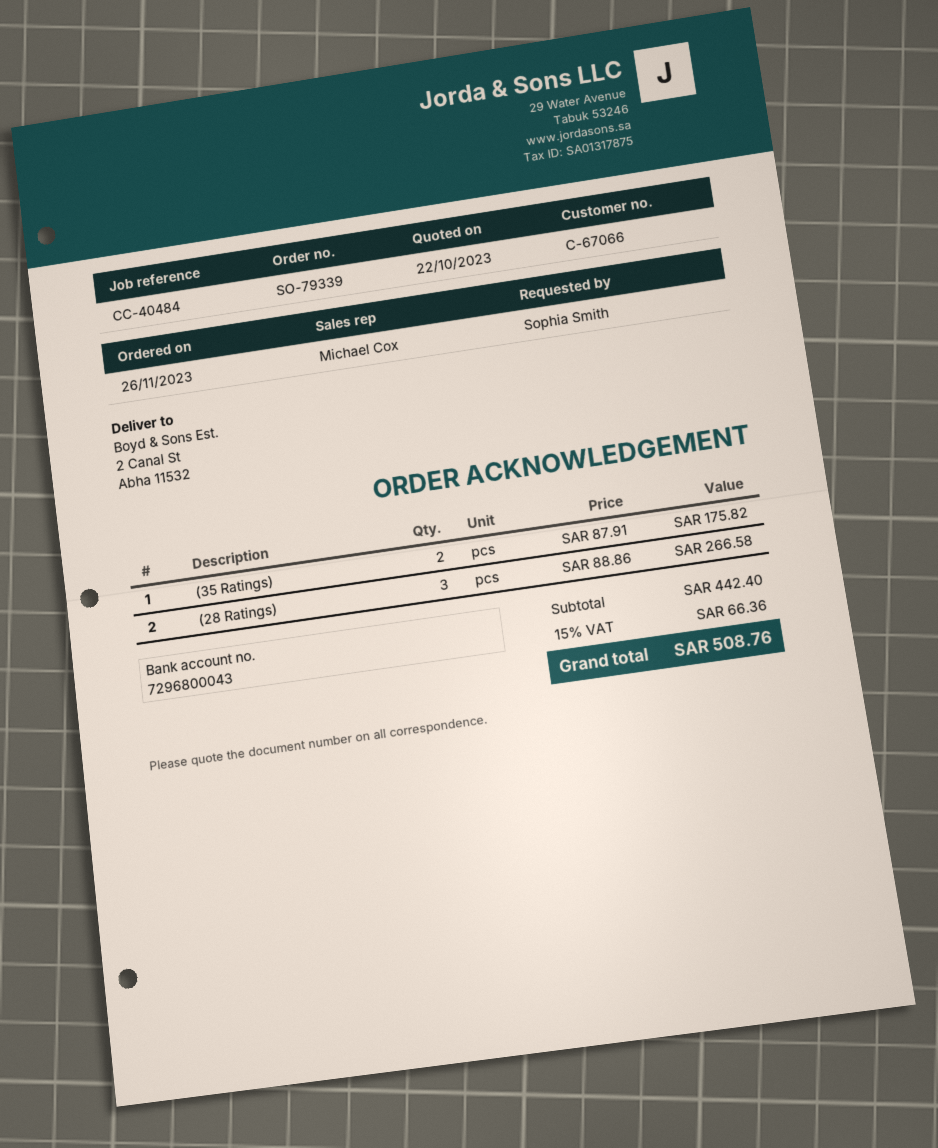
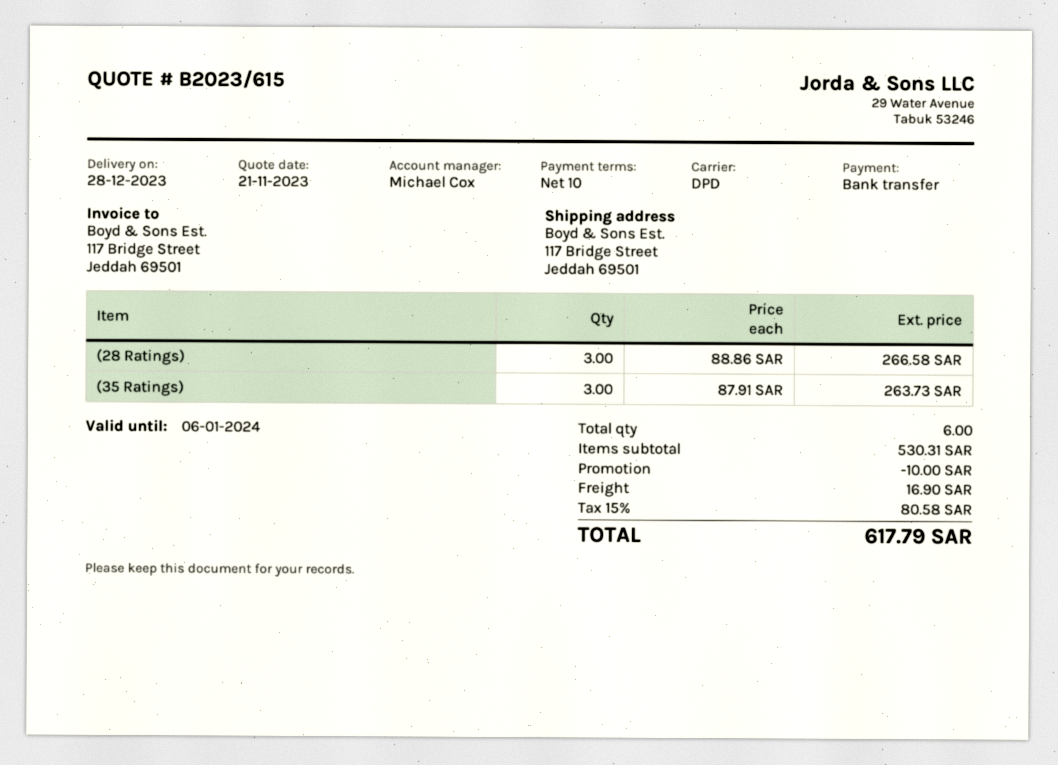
quote date: 2023-10-22 -> 2023-11-21
ship to: 2 Canal St, Abha 11532 -> 117 Bridge Street, Jeddah 69501
(35 Ratings): 2 x 87.91 = 175.82 -> 3 x 87.91 = 263.73
subtotal: 442.40 -> 530.31
discount: none -> 10.00
shipping: none -> 16.90
tax: 15% = 66.36 -> 15% = 80.58
total: 508.76 -> 617.79

